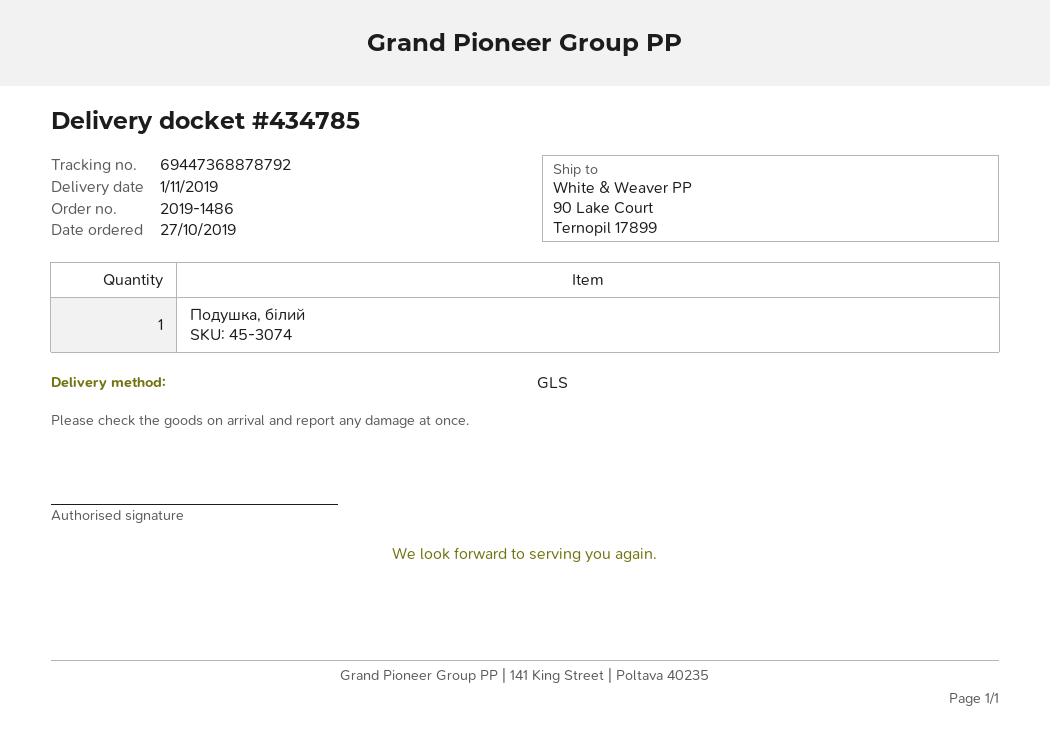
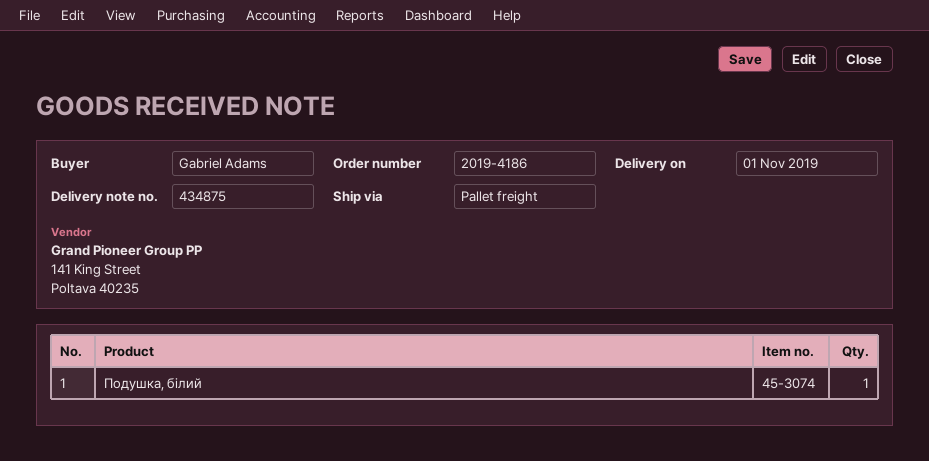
order number: 2019-1486 -> 2019-4186
delivery note number: 434785 -> 434875
shipping method: GLS -> pallet freight

